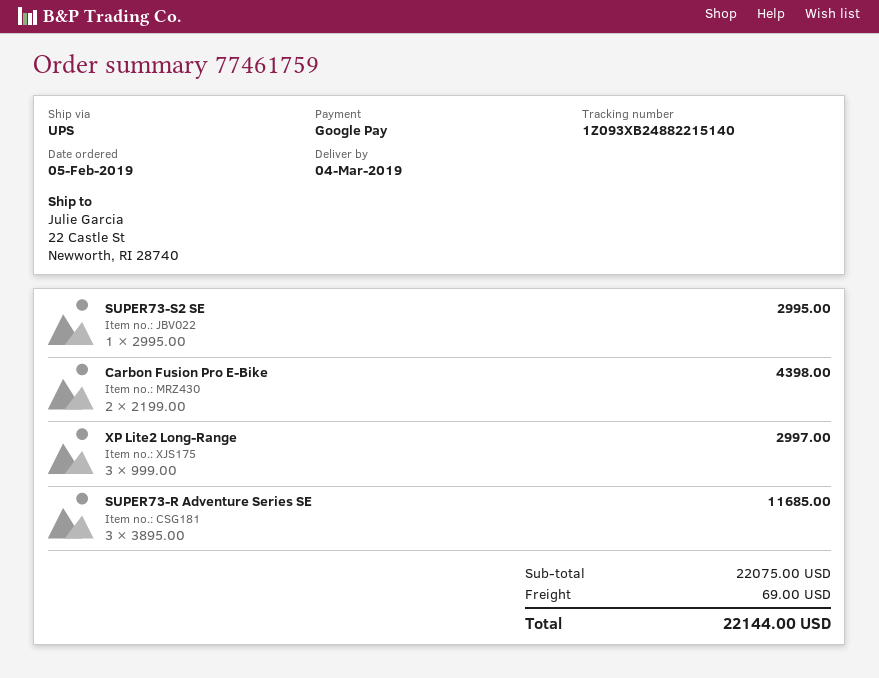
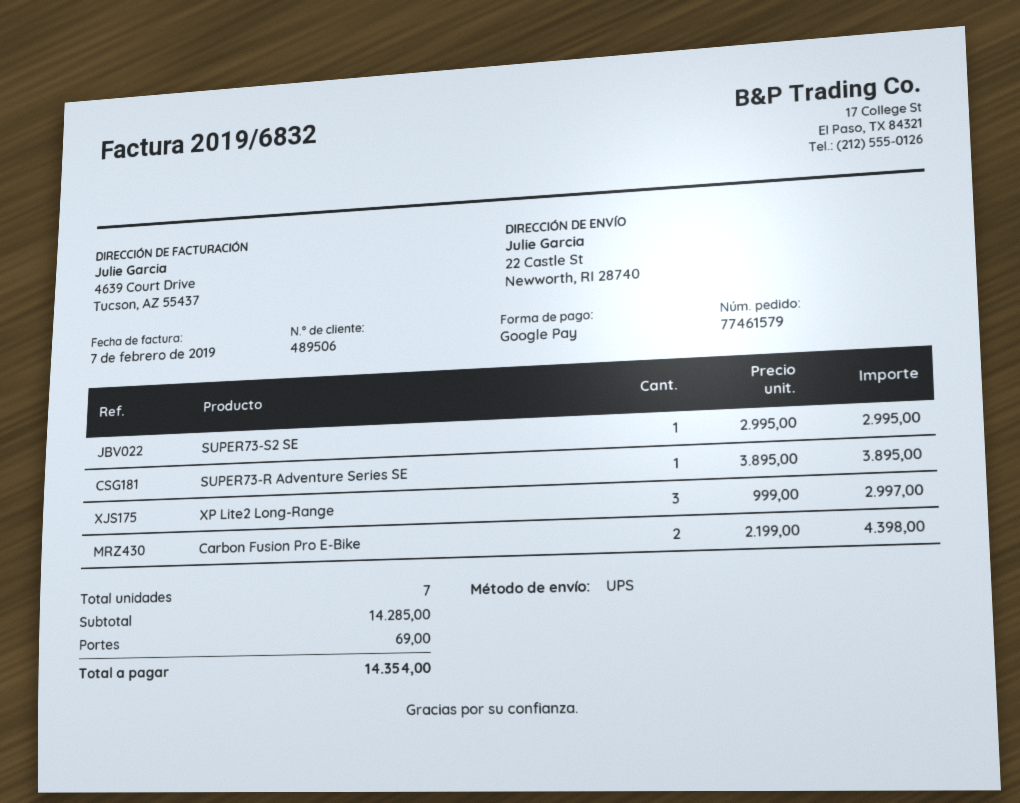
order number: 77461759 -> 77461579
SUPER73-R Adventure Series SE: 3 x 3895.00 = 11685.00 -> 1 x 3895.00 = 3895.00
subtotal: 22075.00 -> 14285.00
total: 22144.00 -> 14354.00

